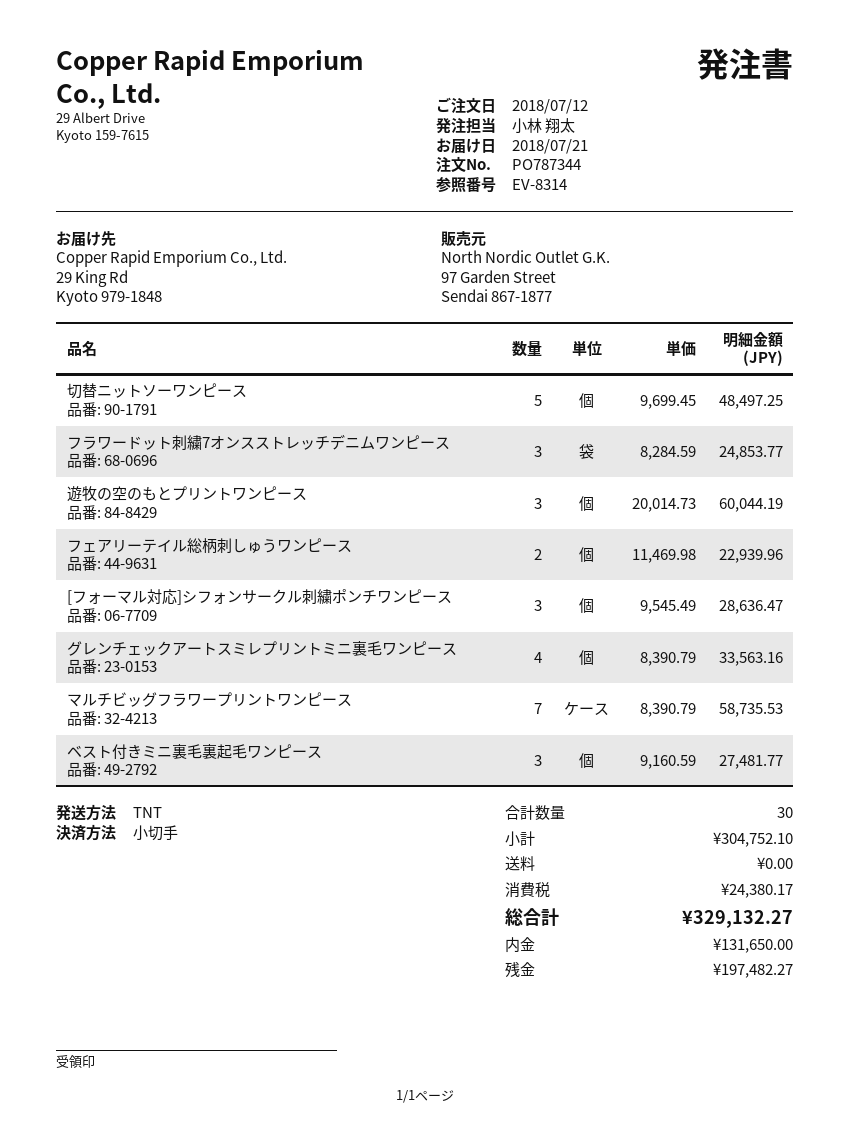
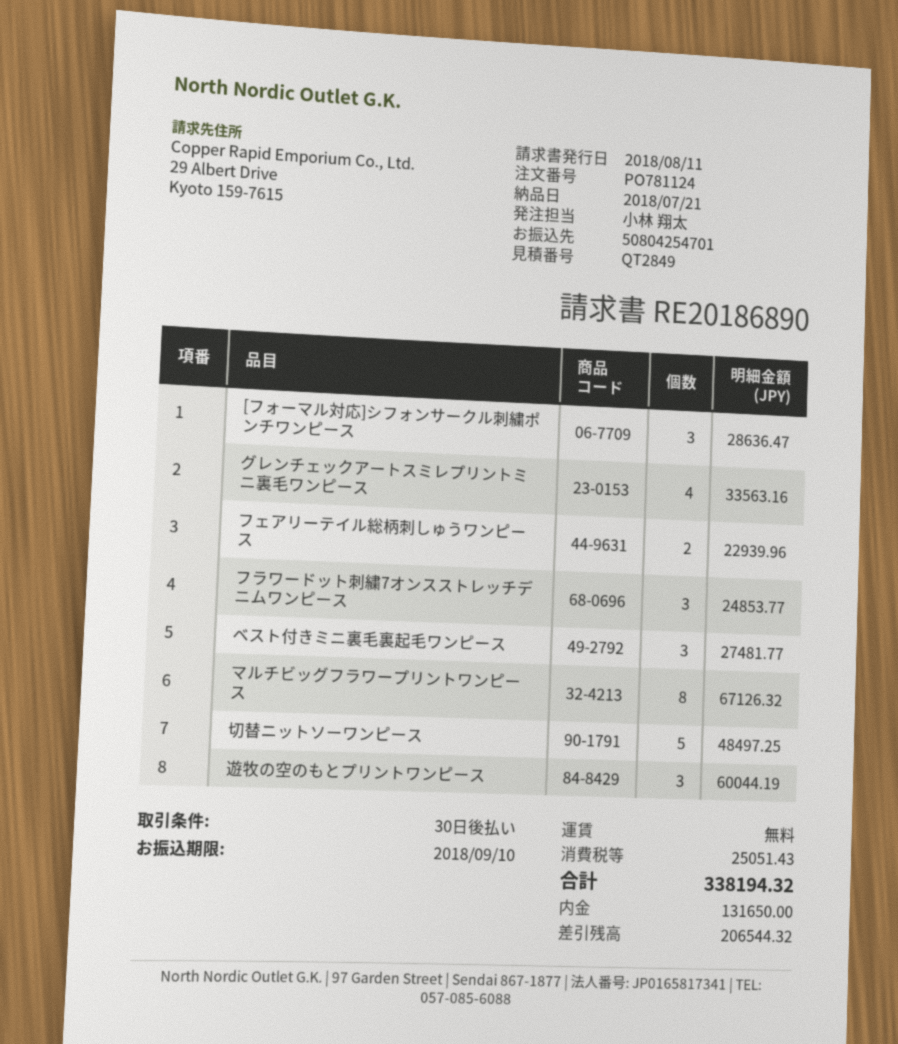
order number: PO787344 -> PO781124
マルチビッグフラワープリントワンピース: 7 for 58735.53 -> 8 for 67126.32
tax: 24380.17 -> 25051.43
total: 329132.27 -> 338194.32
balance: 197482.27 -> 206544.32

